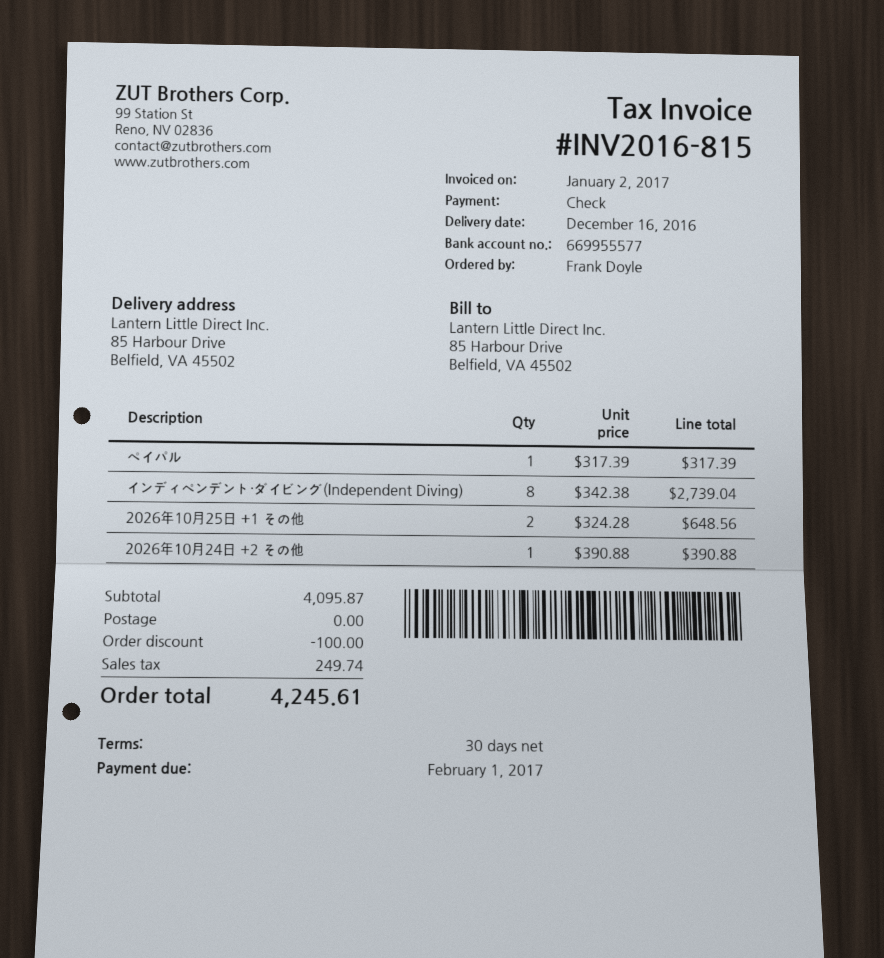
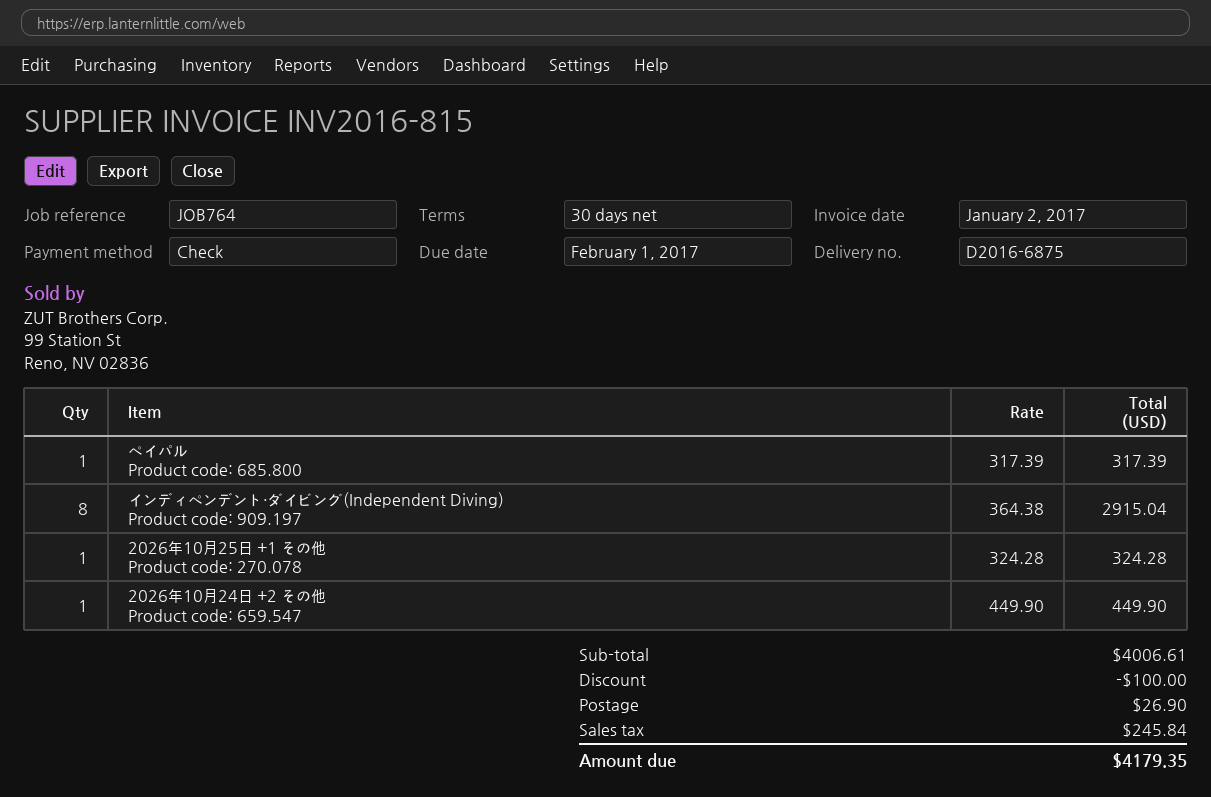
インディペンデント・ダイビング(Independent Diving): 8 x 342.38 = 2739.04 -> 8 x 364.38 = 2915.04
2026年10月25日 +1 その他: 2 x 324.28 = 648.56 -> 1 x 324.28 = 324.28
2026年10月24日 +2 その他: 1 x 390.88 = 390.88 -> 1 x 449.90 = 449.90
subtotal: 4095.87 -> 4006.61
shipping: 0.00 -> 26.90
tax: 249.74 -> 245.84
total: 4245.61 -> 4179.35

